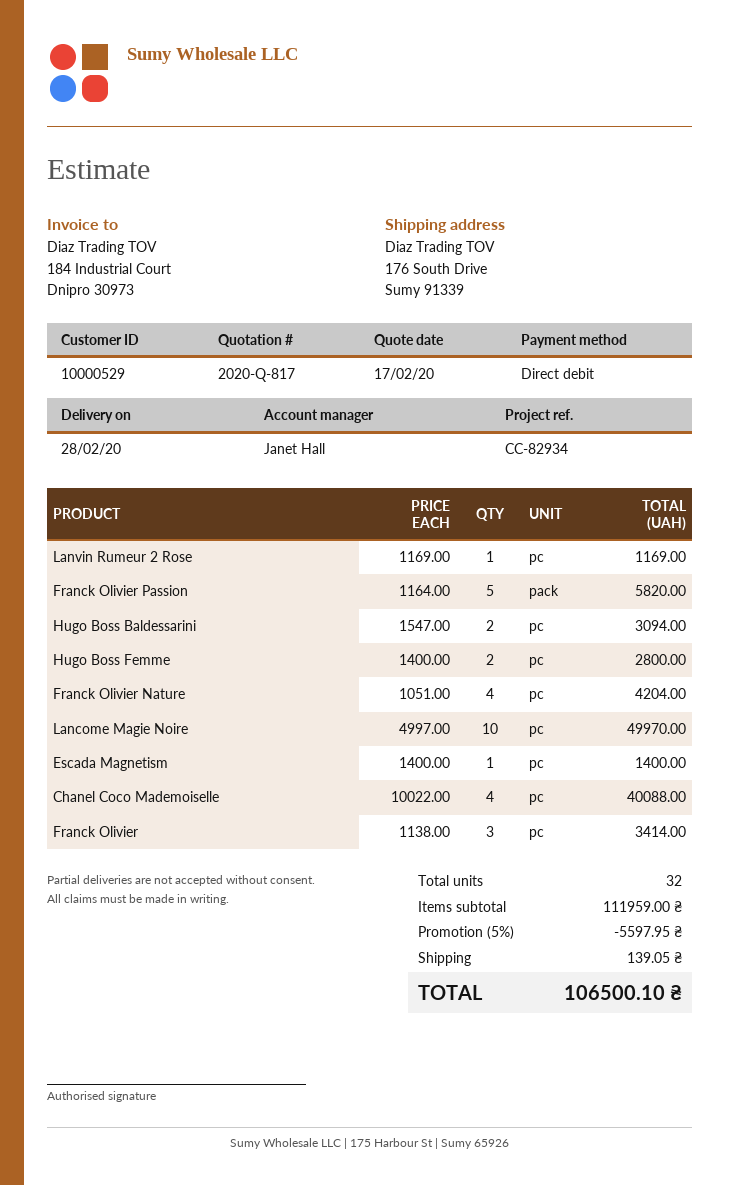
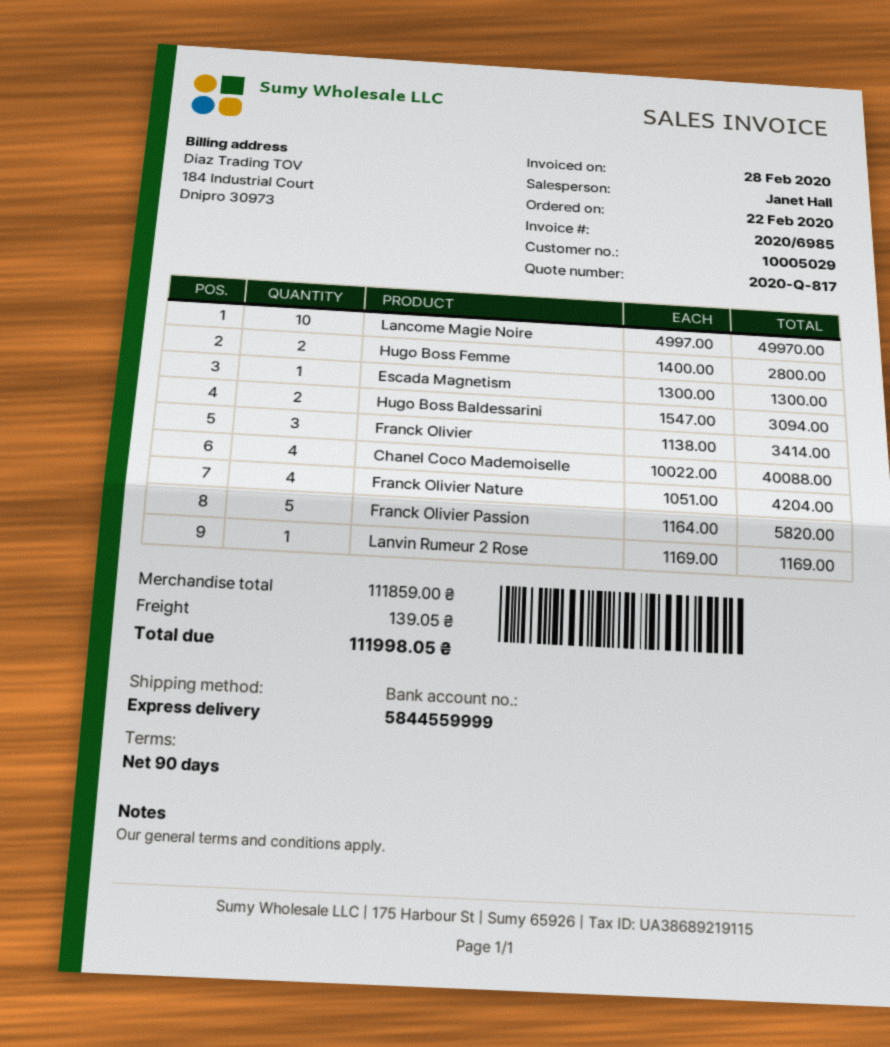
customer number: 10000529 -> 10005029
Escada Magnetism: 1 x 1400.00 = 1400.00 -> 1 x 1300.00 = 1300.00
subtotal: 111959.00 -> 111859.00
discount: 5% = 5597.95 -> none
total: 106500.10 -> 111998.05

